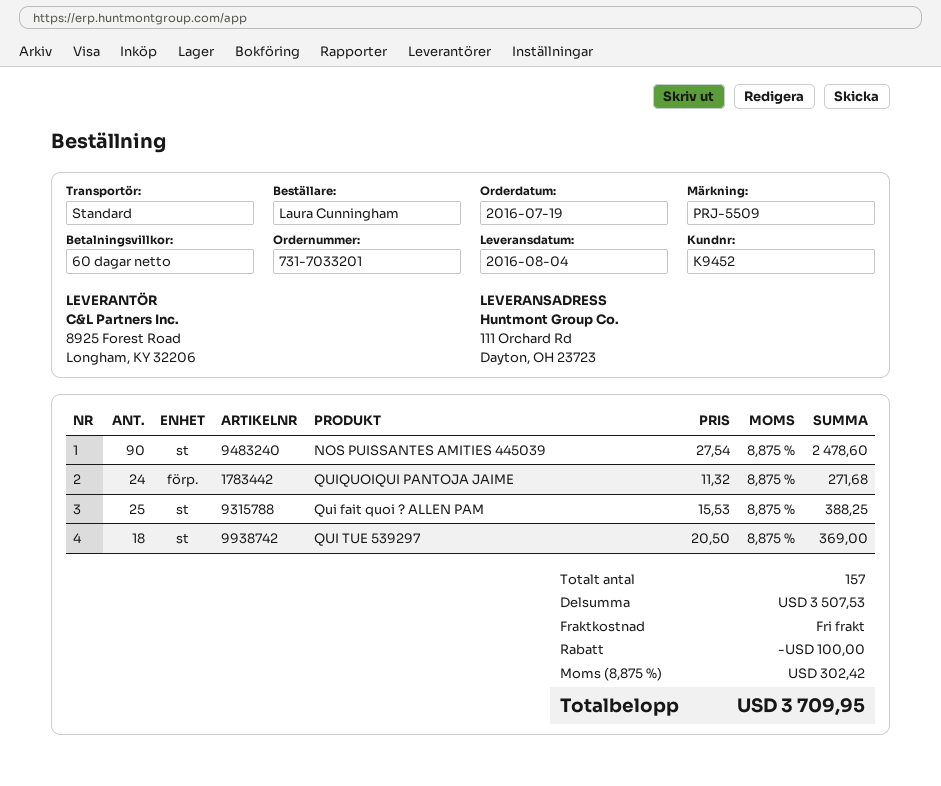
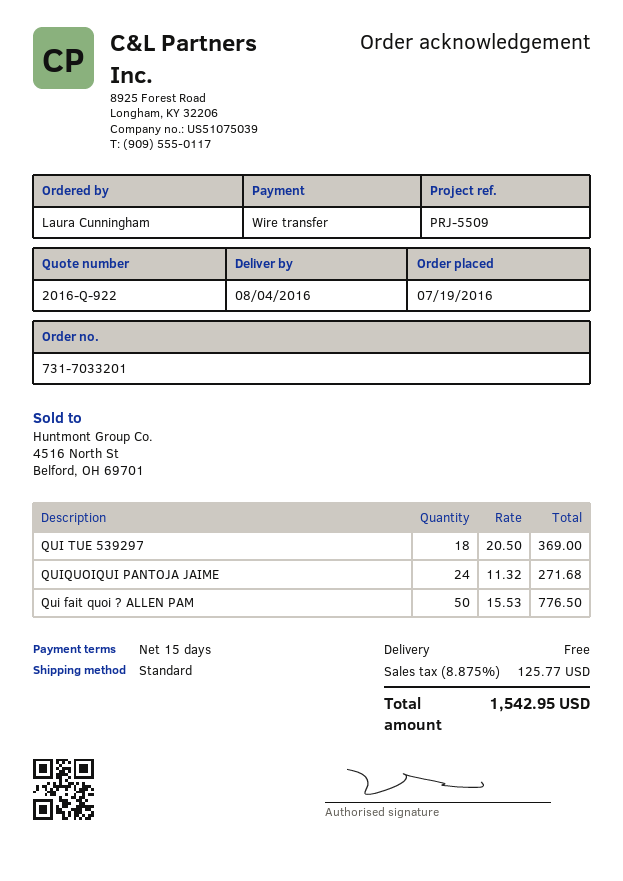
payment terms: 60 days -> 15 days
NOS PUISSANTES AMITIES 445039: 90 x 27.54 = 2478.60 -> none
Qui fait quoi ? ALLEN PAM: 25 x 15.53 = 388.25 -> 50 x 15.53 = 776.50
discount: 100.00 -> none
tax: 8.875% = 302.42 -> 8.875% = 125.77
total: 3709.95 -> 1542.95

